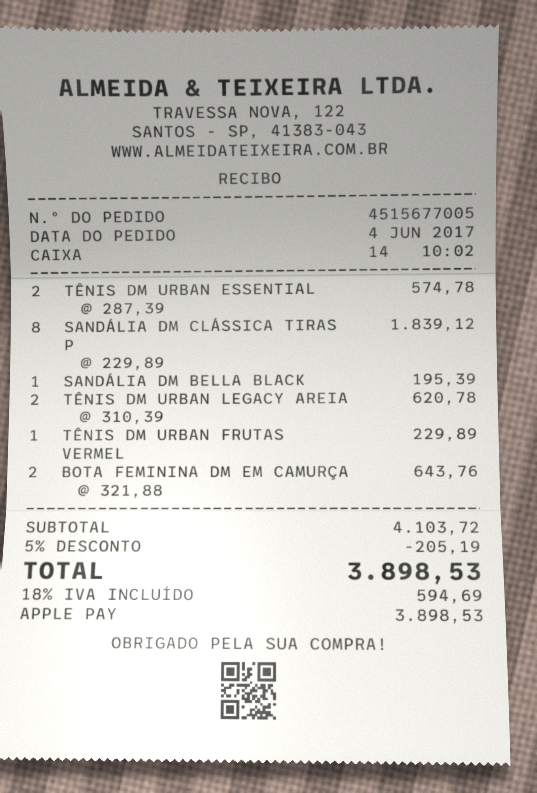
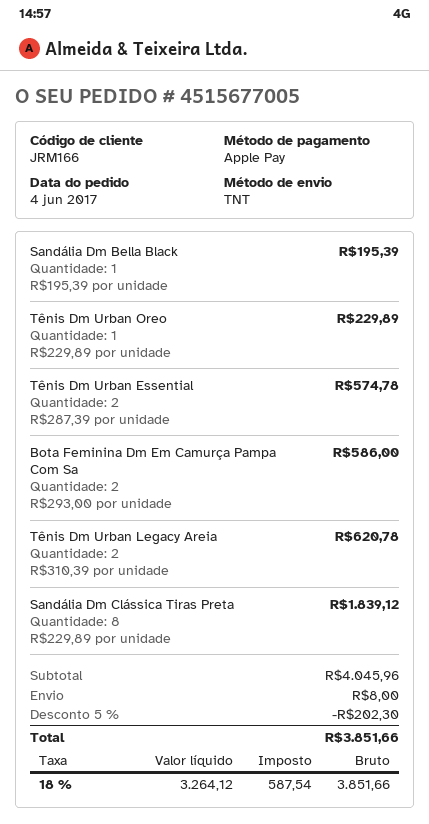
TÊNIS DM URBAN FRUTAS VERMEL: 1 x 229.89 = 229.89 -> none
BOTA FEMININA DM EM CAMURÇA: 2 x 321.88 = 643.76 -> 2 x 293.00 = 586.00
Tênis Dm Urban Oreo: none -> 1 x 229.89 = 229.89
subtotal: 4103.72 -> 4045.96
discount: 5% = 205.19 -> 5% = 202.30
shipping: none -> 8.00
tax: 18% = 594.69 -> 18% = 587.54
total: 3898.53 -> 3851.66

